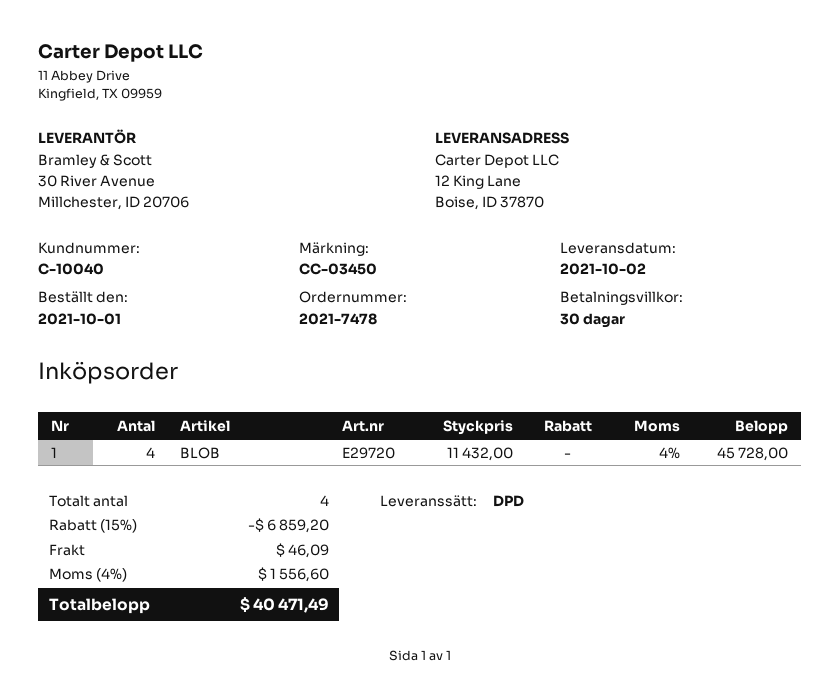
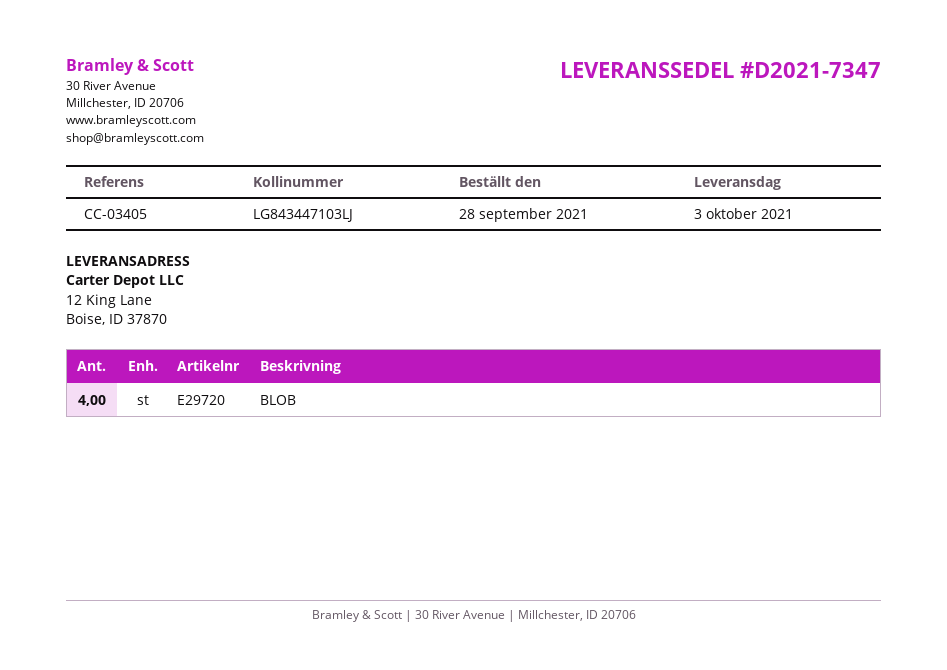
order date: 2021-10-01 -> 2021-09-28
delivery date: 2021-10-02 -> 2021-10-03
reference: CC-03450 -> CC-03405

